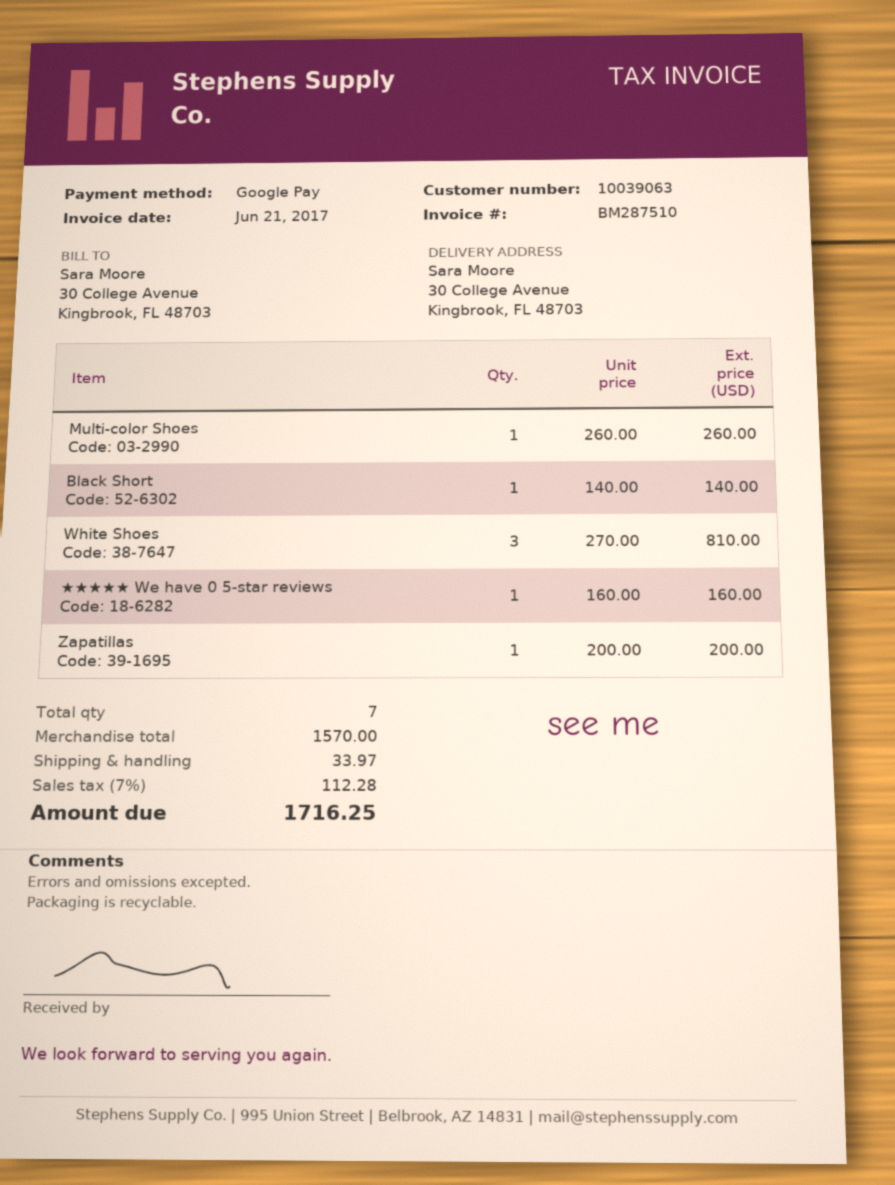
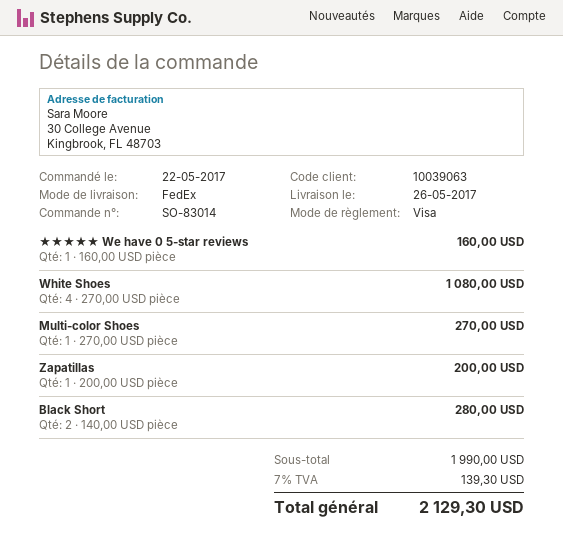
payment method: Google Pay -> Visa
Multi-color Shoes: 1 x 260.00 = 260.00 -> 1 x 270.00 = 270.00
Black Short: 1 x 140.00 = 140.00 -> 2 x 140.00 = 280.00
White Shoes: 3 x 270.00 = 810.00 -> 4 x 270.00 = 1080.00
subtotal: 1570.00 -> 1990.00
shipping: 33.97 -> none
tax: 7% = 112.28 -> 7% = 139.30
total: 1716.25 -> 2129.30

